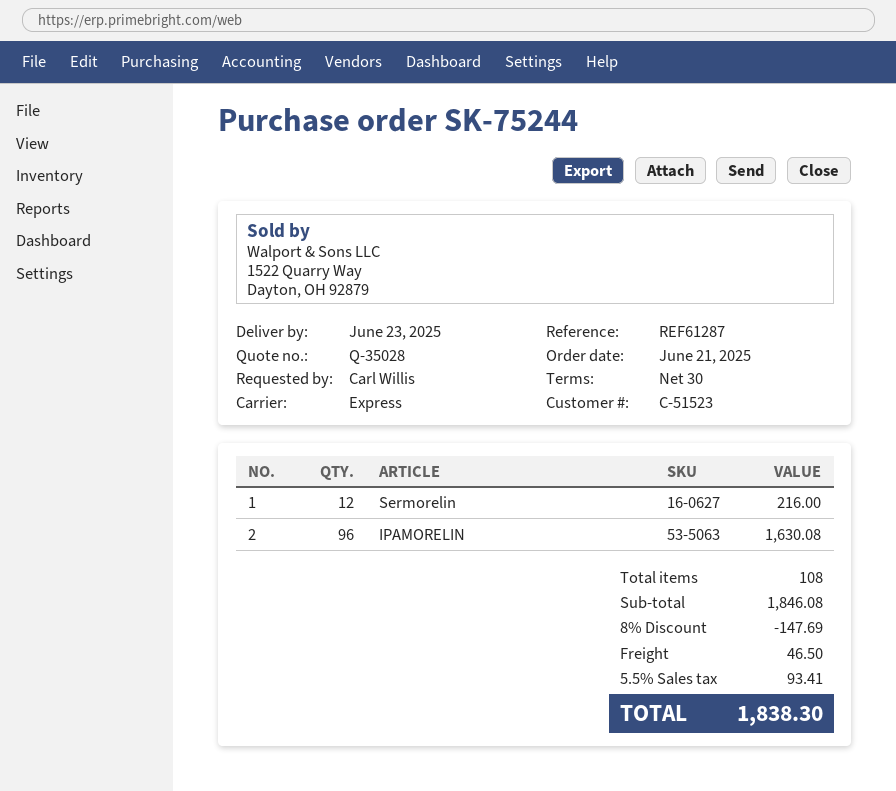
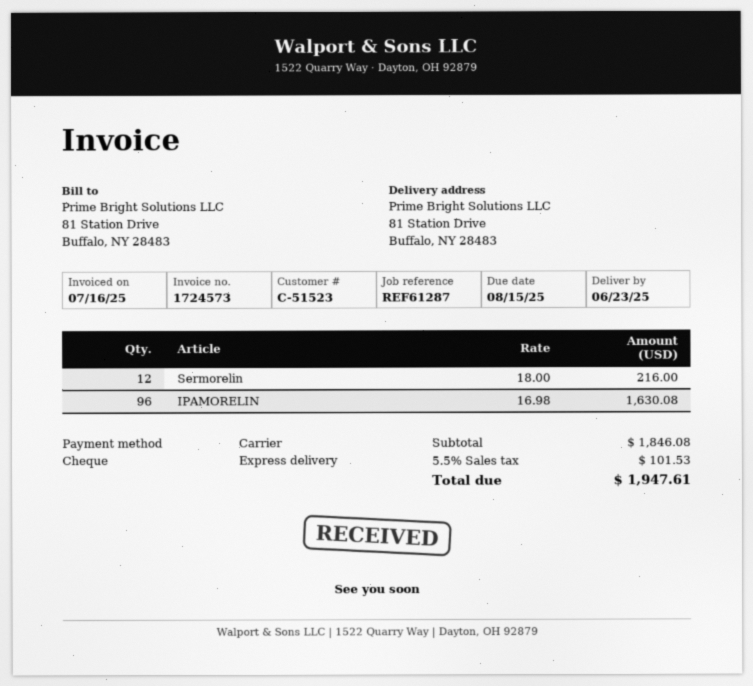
discount: 8% = 147.69 -> none
shipping: 46.50 -> none
tax: 5.5% = 93.41 -> 5.5% = 101.53
total: 1838.30 -> 1947.61

